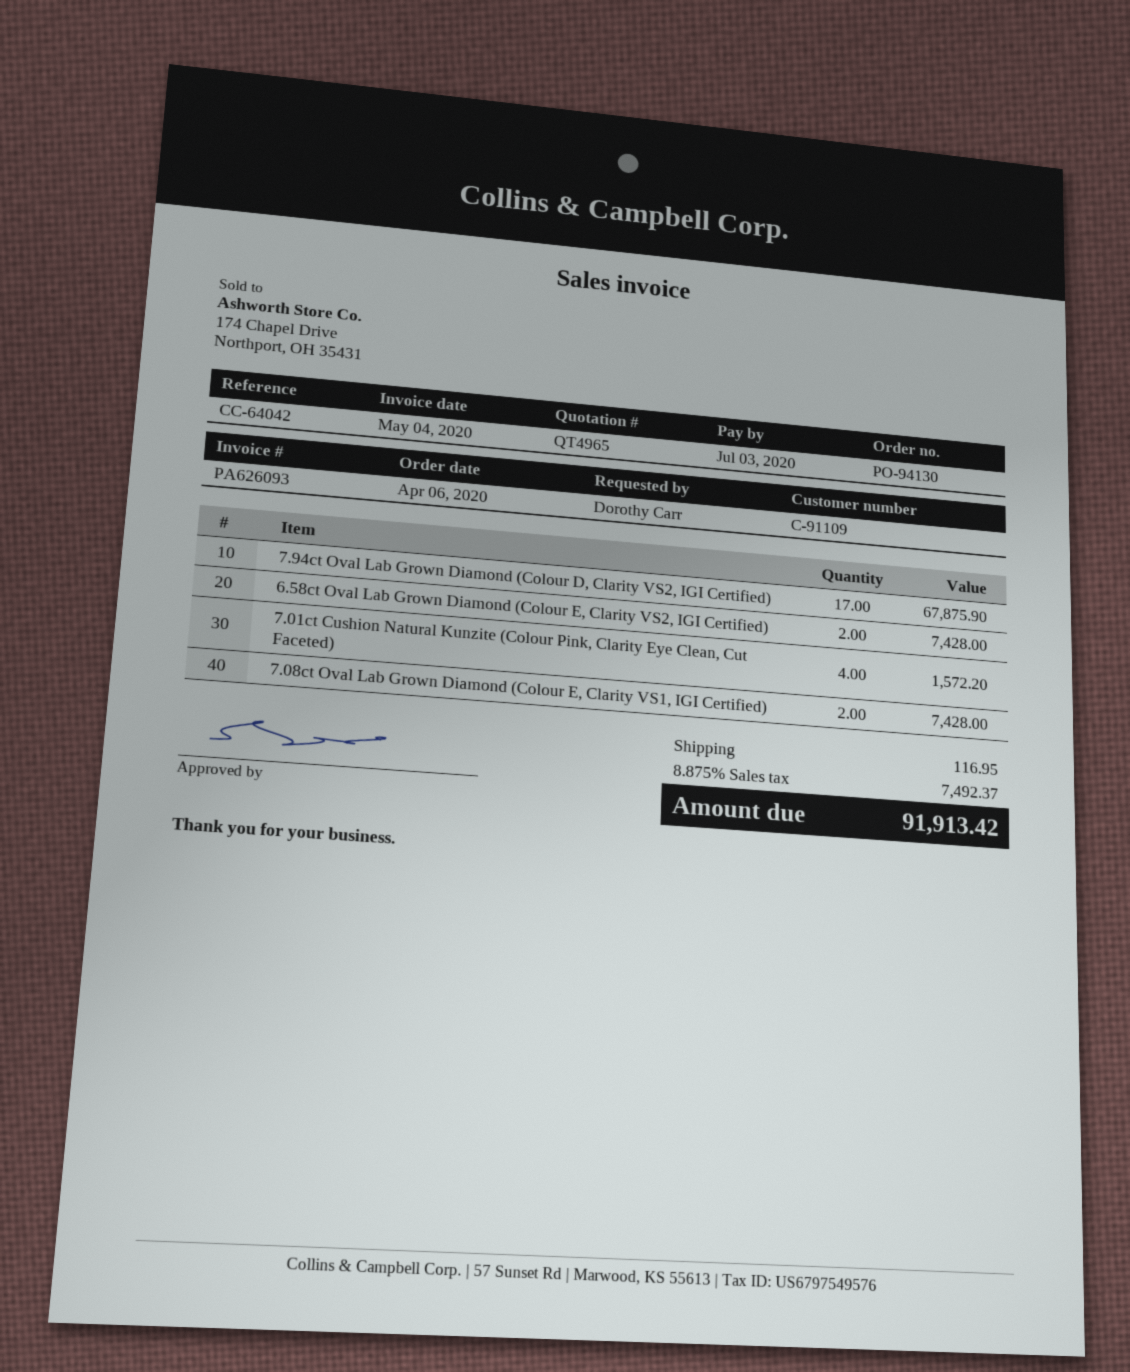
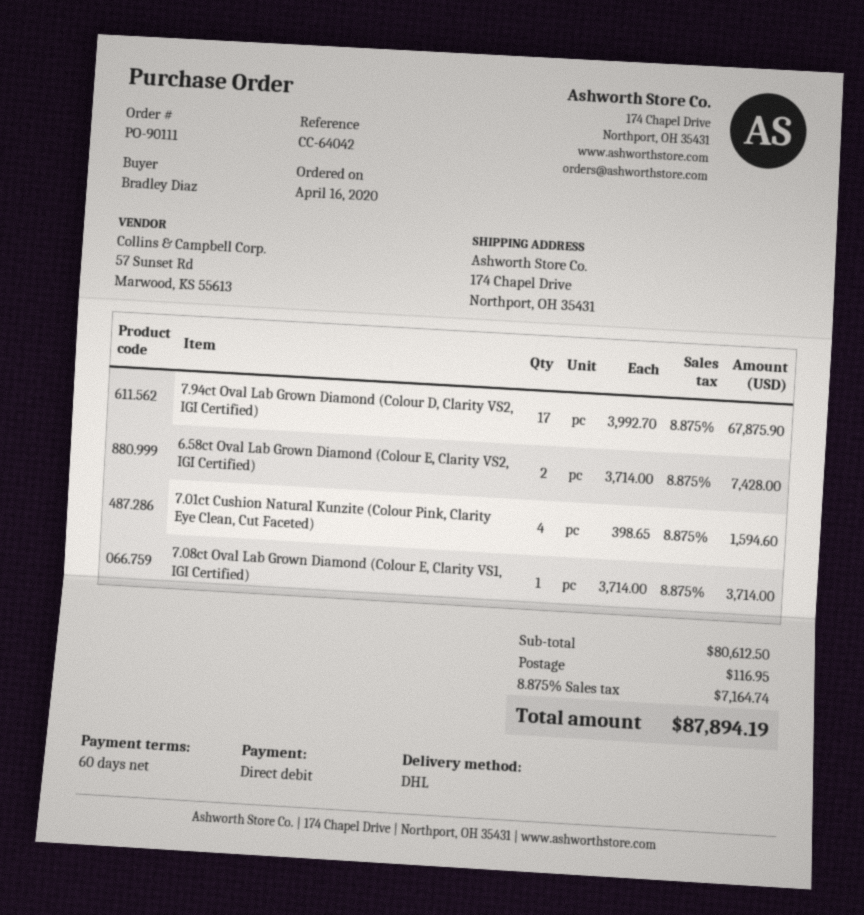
order number: PO-94130 -> PO-90111
order date: 2020-04-06 -> 2020-04-16
ordered by: Dorothy Carr -> Bradley Diaz
7.01ct Cushion Natural Kunzite (Colour Pink, Clarity Eye Clean, Cut Faceted): 4 for 1572.20 -> 4 for 1594.60
7.08ct Oval Lab Grown Diamond (Colour E, Clarity VS1, IGI Certified): 2 for 7428.00 -> 1 for 3714.00
tax: 8.875% = 7492.37 -> 8.875% = 7164.74
total: 91913.42 -> 87894.19

